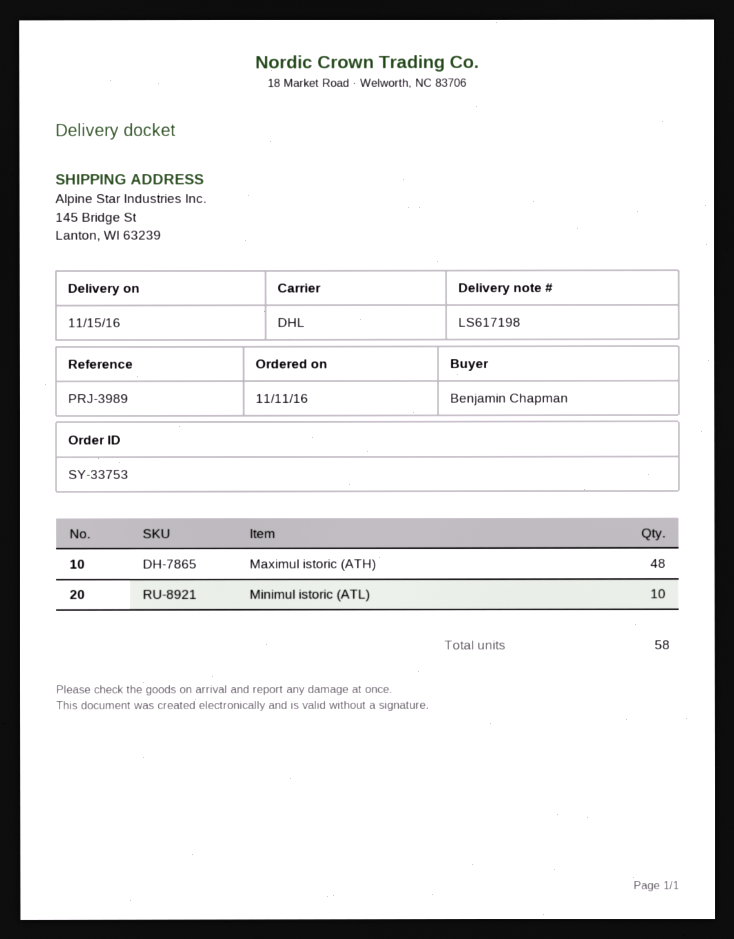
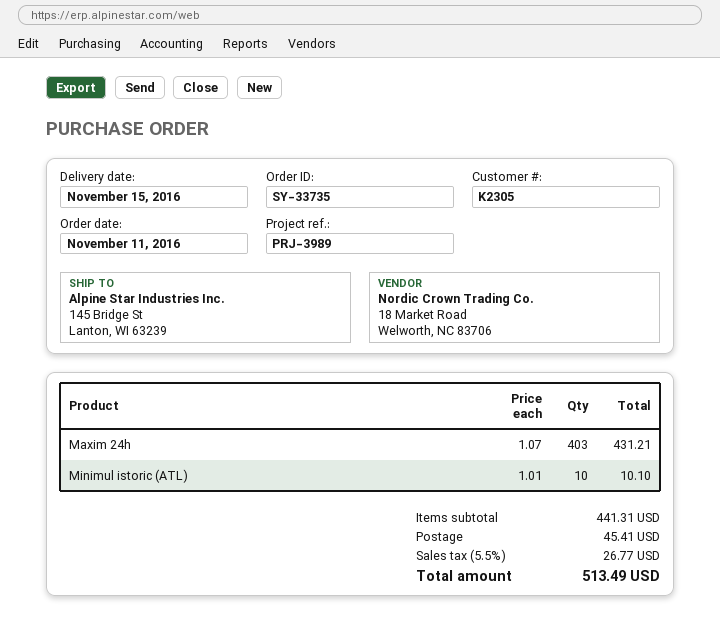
order number: SY-33753 -> SY-33735
Maximul istoric (ATH): 48 -> none
Maxim 24h: none -> 403

